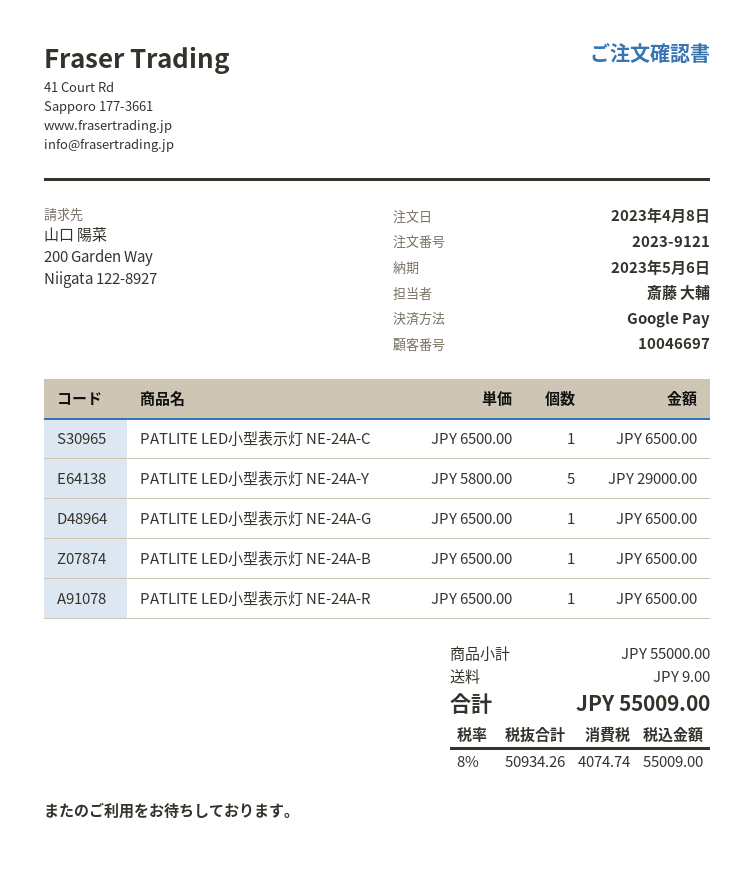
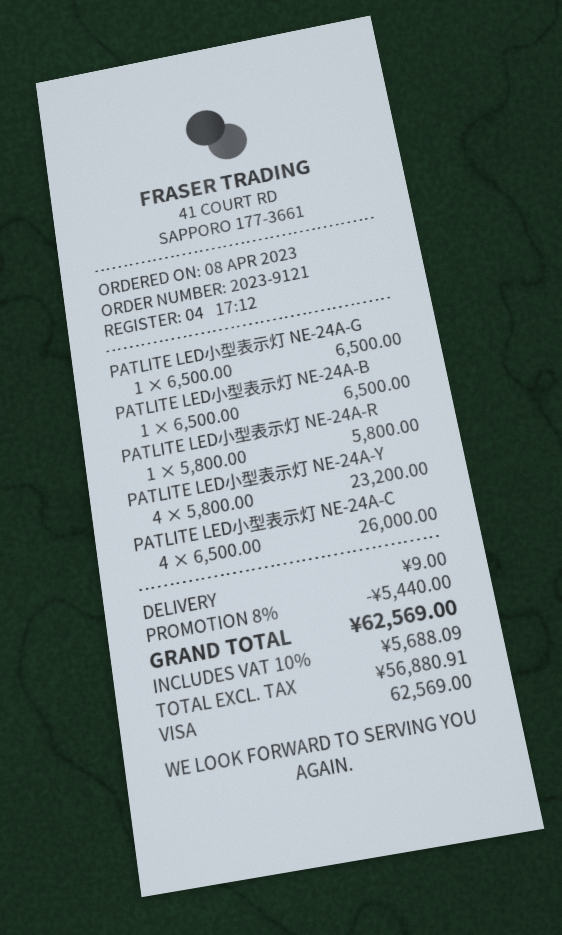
payment method: Google Pay -> Visa
PATLITE LED小型表示灯 NE-24A-C: 1 x 6500.00 = 6500.00 -> 4 x 6500.00 = 26000.00
PATLITE LED小型表示灯 NE-24A-Y: 5 x 5800.00 = 29000.00 -> 4 x 5800.00 = 23200.00
PATLITE LED小型表示灯 NE-24A-R: 1 x 6500.00 = 6500.00 -> 1 x 5800.00 = 5800.00
discount: none -> 8% = 5440.00
net: 50934.26 -> 56880.91
tax: 8% = 4074.74 -> 10% = 5688.09
total: 55009.00 -> 62569.00

